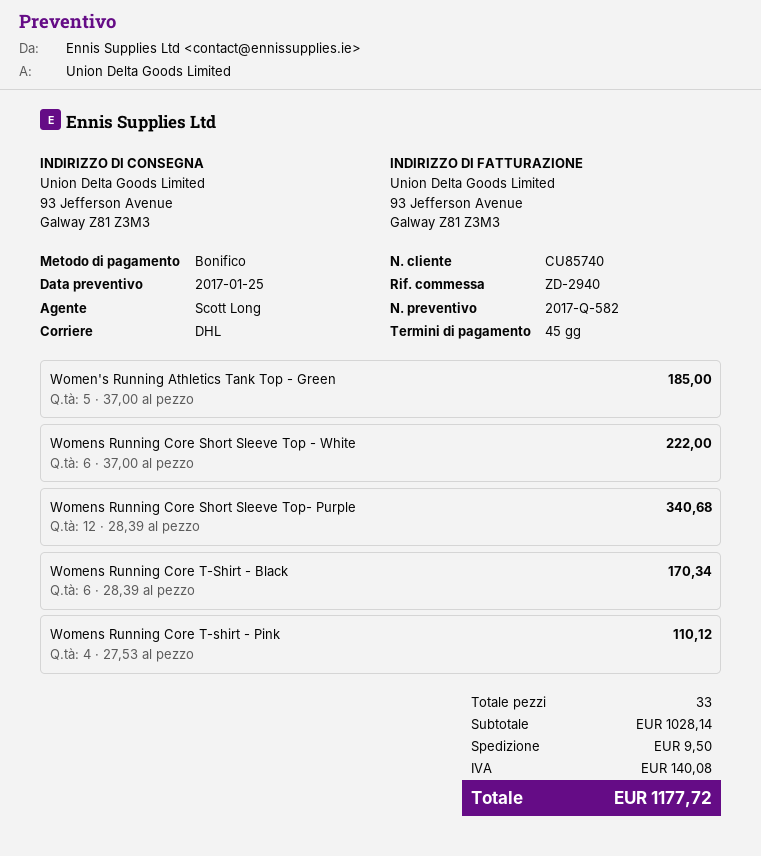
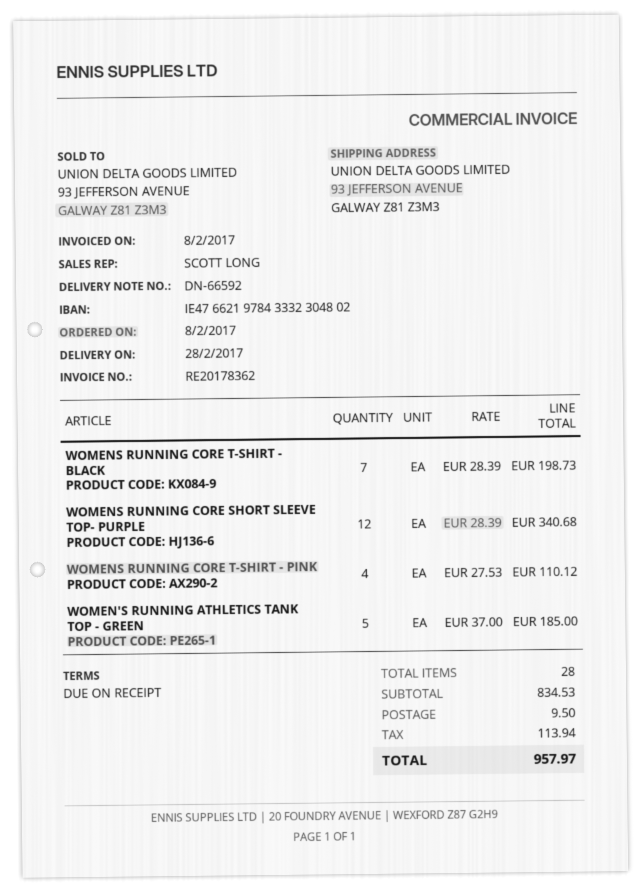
payment terms: 45 days -> on receipt
Womens Running Core Short Sleeve Top - White: 6 x 37.00 = 222.00 -> none
Womens Running Core T-Shirt - Black: 6 x 28.39 = 170.34 -> 7 x 28.39 = 198.73
total quantity: 33 -> 28
subtotal: 1028.14 -> 834.53
tax: 140.08 -> 113.94
total: 1177.72 -> 957.97

